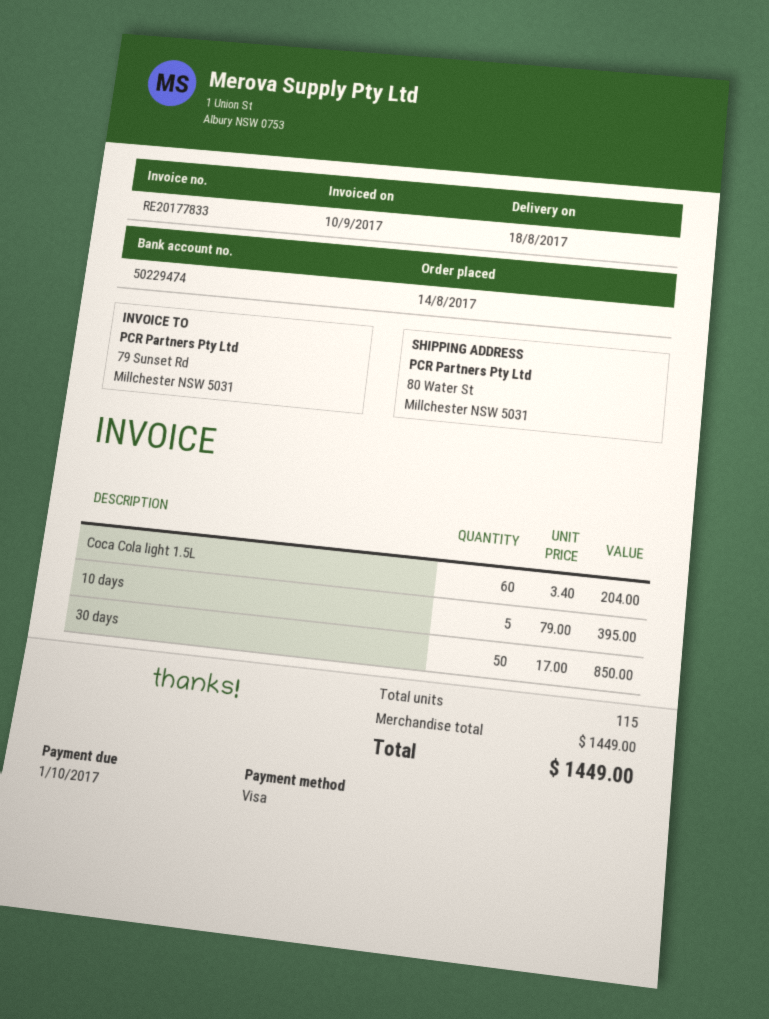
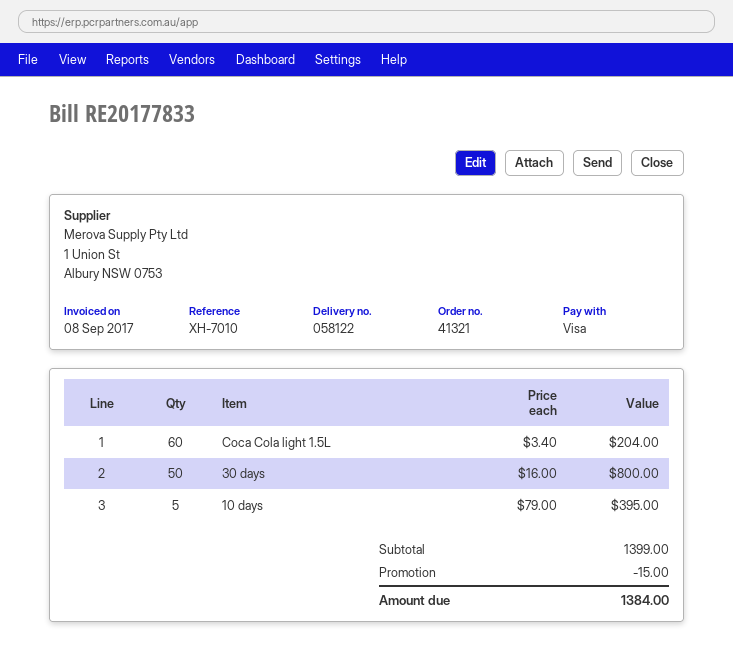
invoice date: 2017-09-10 -> 2017-09-08
30 days: 50 x 17.00 = 850.00 -> 50 x 16.00 = 800.00
subtotal: 1449.00 -> 1399.00
discount: none -> 15.00
total: 1449.00 -> 1384.00

